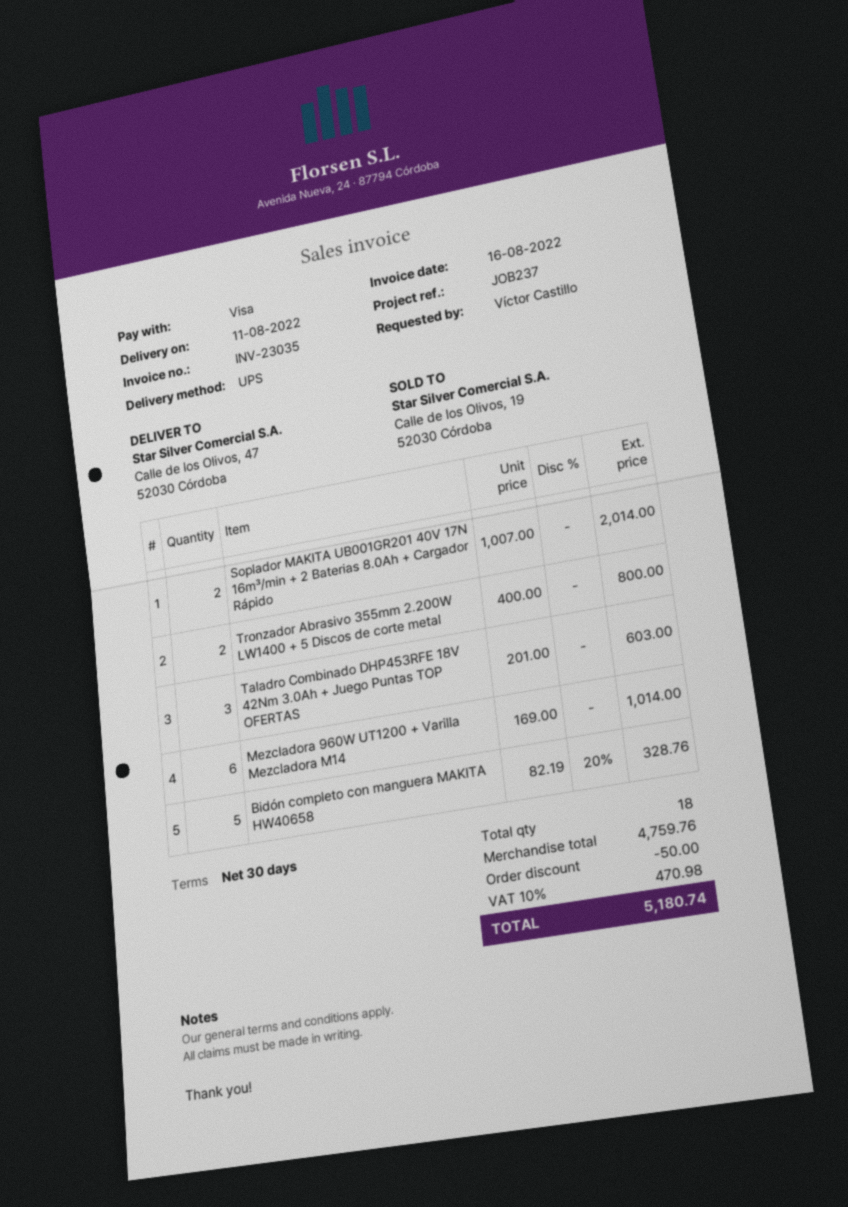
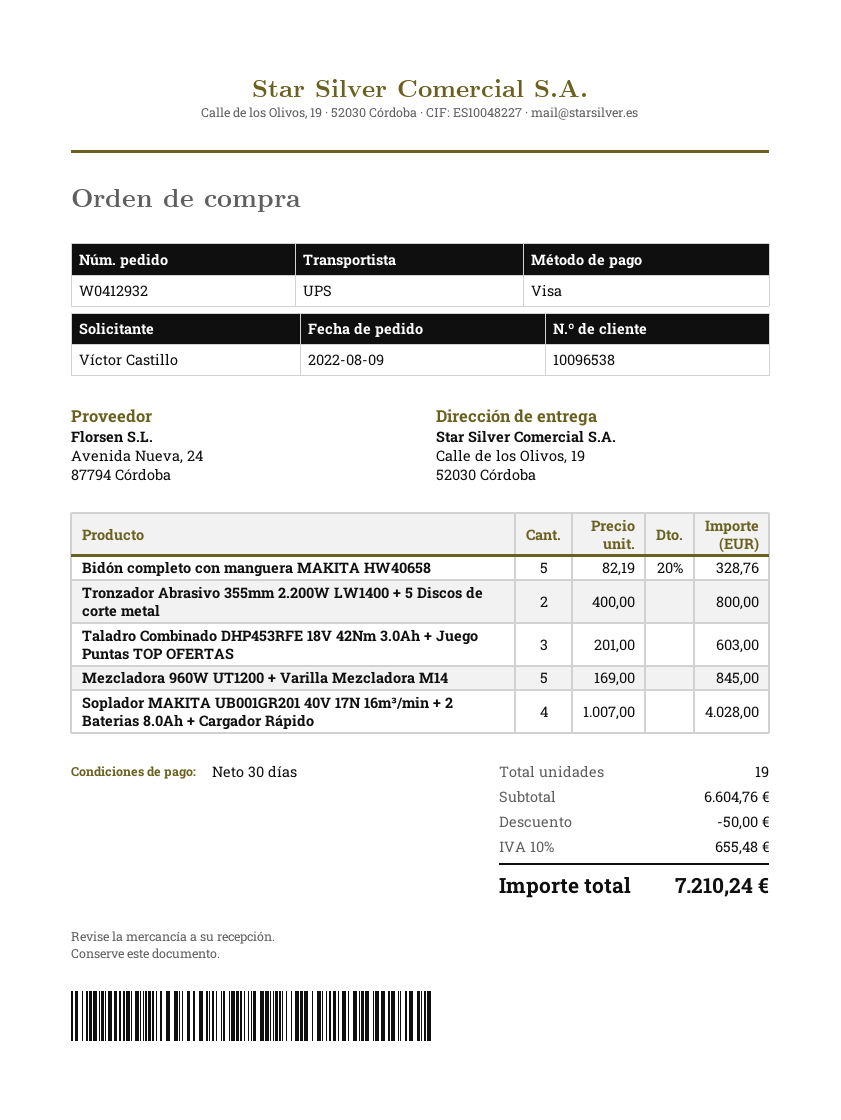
ship to: Calle de los Olivos, 47, 52030 Córdoba -> Calle de los Olivos, 19, 52030 Córdoba
Soplador MAKITA UB001GR201 40V 17N 16m³/min + 2 Baterias 8.0Ah + Cargador Rápido: 2 x 1007.00 = 2014.00 -> 4 x 1007.00 = 4028.00
Mezcladora 960W UT1200 + Varilla Mezcladora M14: 6 x 169.00 = 1014.00 -> 5 x 169.00 = 845.00
total quantity: 18 -> 19
subtotal: 4759.76 -> 6604.76
tax: 10% = 470.98 -> 10% = 655.48
total: 5180.74 -> 7210.24

